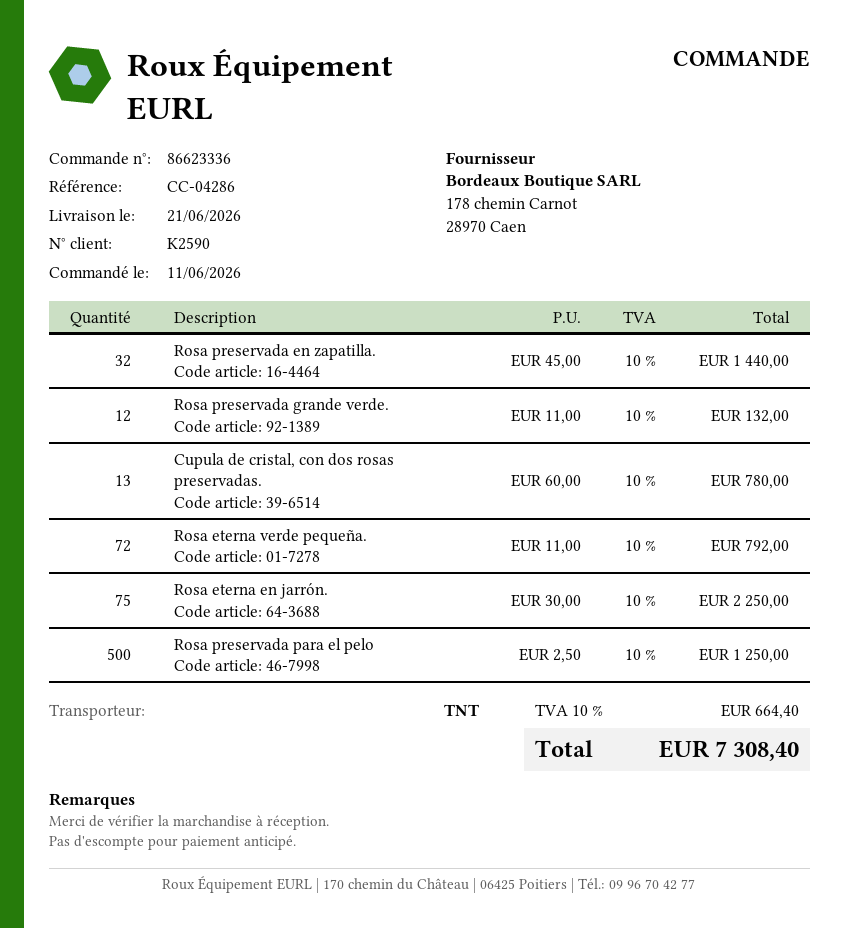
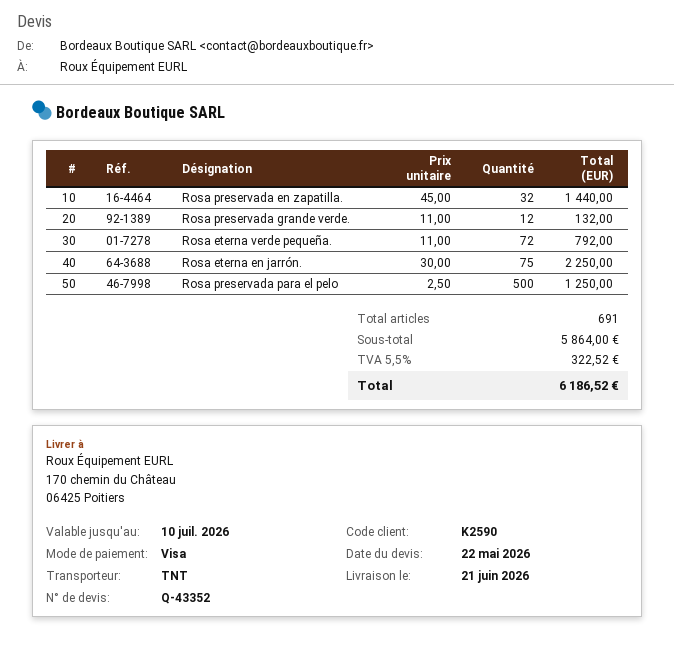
Cupula de cristal, con dos rosas preservadas.: 13 x 60.00 = 780.00 -> none
tax: 10% = 664.40 -> 5.5% = 322.52
total: 7308.40 -> 6186.52

